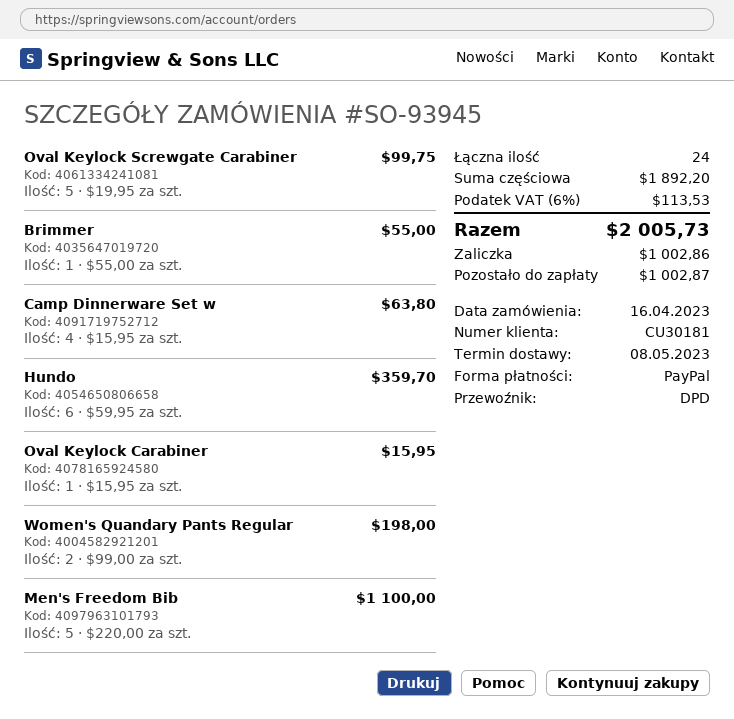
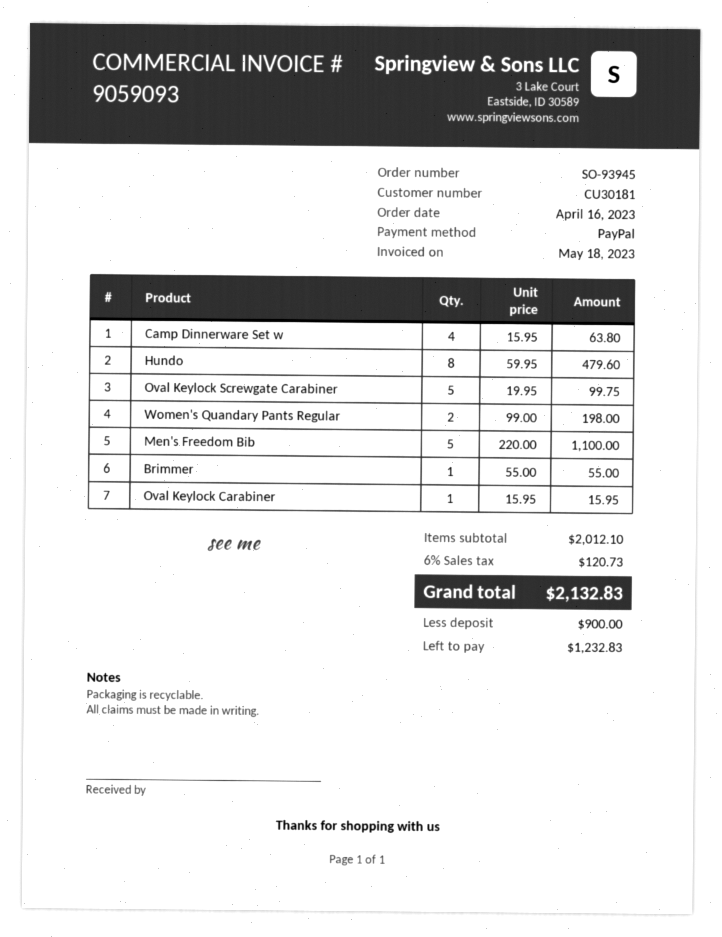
Hundo: 6 x 59.95 = 359.70 -> 8 x 59.95 = 479.60
subtotal: 1892.20 -> 2012.10
tax: 6% = 113.53 -> 6% = 120.73
total: 2005.73 -> 2132.83
deposit: 1002.86 -> 900.00
balance: 1002.87 -> 1232.83

